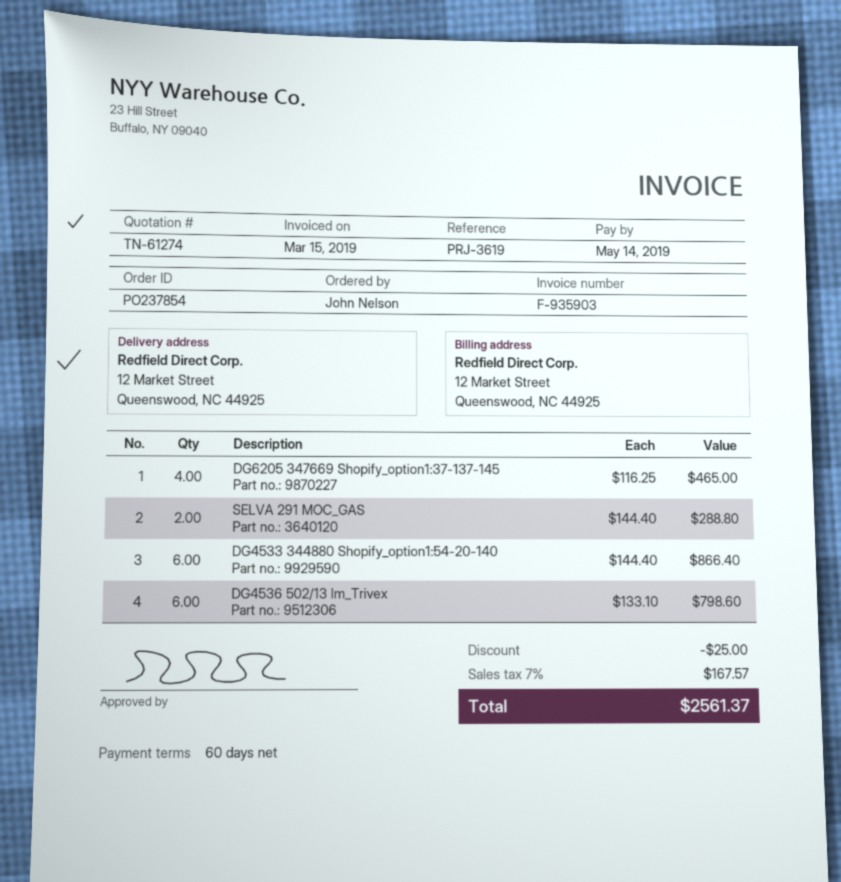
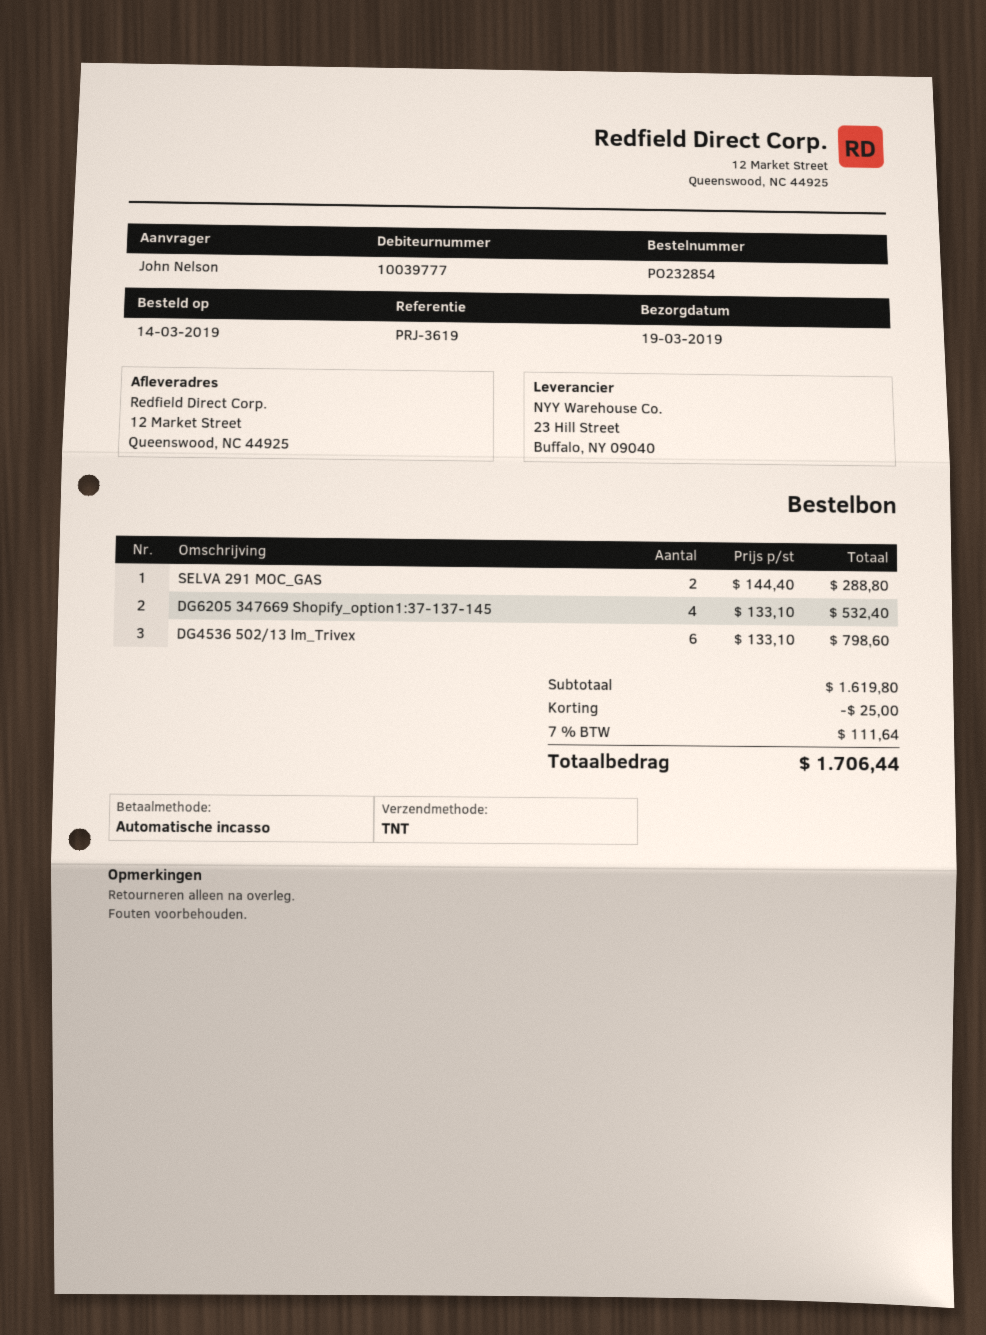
order number: PO237854 -> PO232854
DG6205 347669 Shopify_option1:37-137-145: 4 x 116.25 = 465.00 -> 4 x 133.10 = 532.40
DG4533 344880 Shopify_option1:54-20-140: 6 x 144.40 = 866.40 -> none
tax: 7% = 167.57 -> 7% = 111.64
total: 2561.37 -> 1706.44

